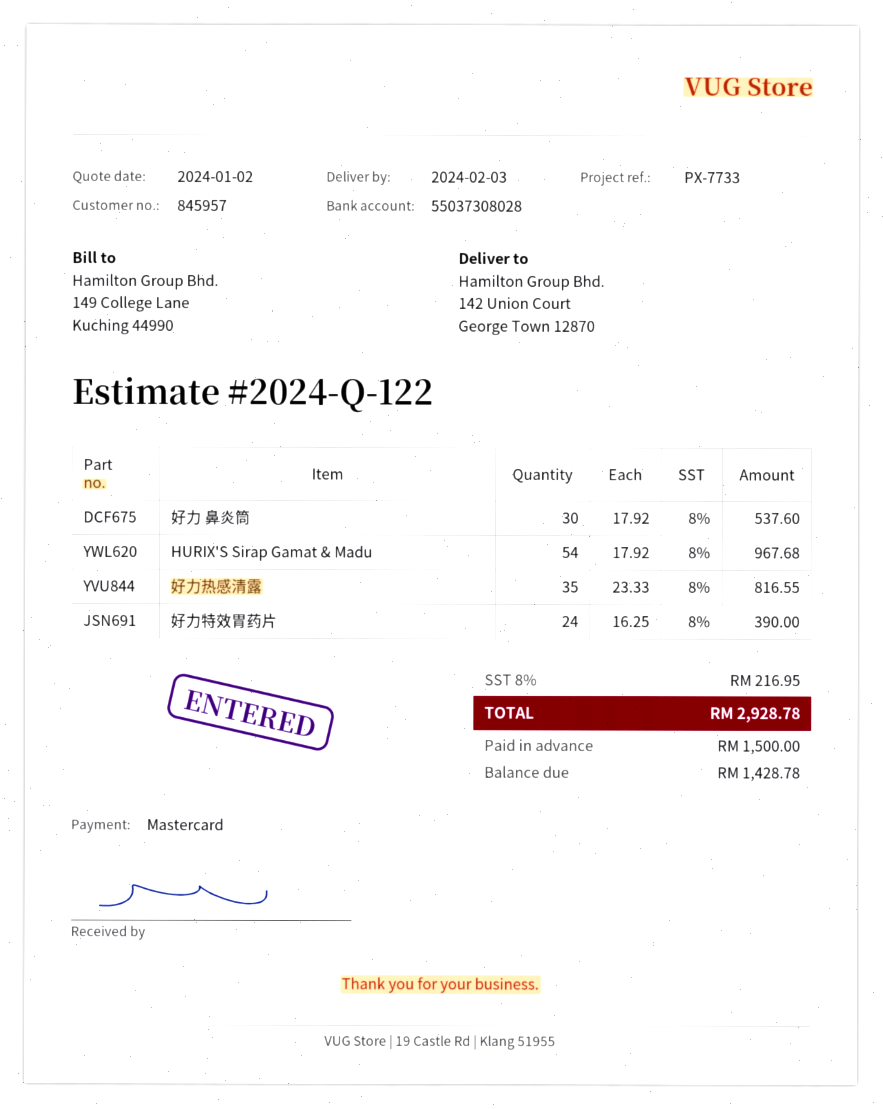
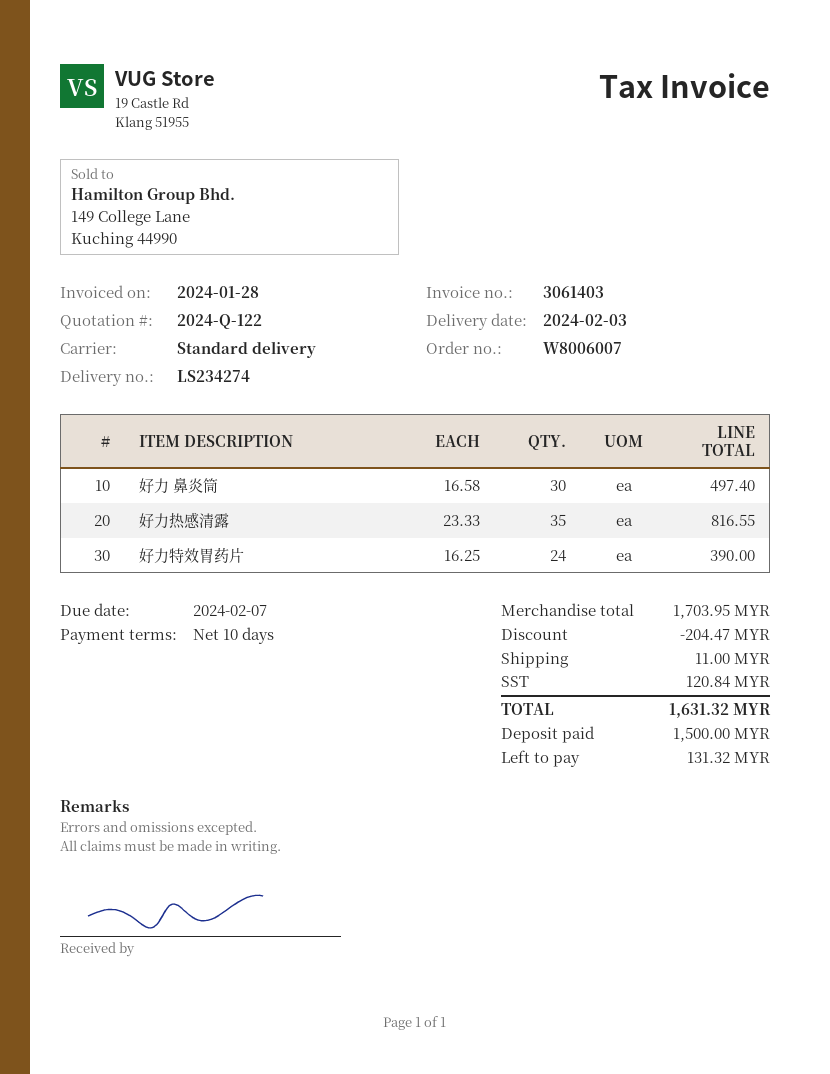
好力 鼻炎筒: 30 x 17.92 = 537.60 -> 30 x 16.58 = 497.40
HURIX'S Sirap Gamat & Madu: 54 x 17.92 = 967.68 -> none
discount: none -> 204.47
shipping: none -> 11.00
tax: 216.95 -> 120.84
total: 2928.78 -> 1631.32
balance: 1428.78 -> 131.32

